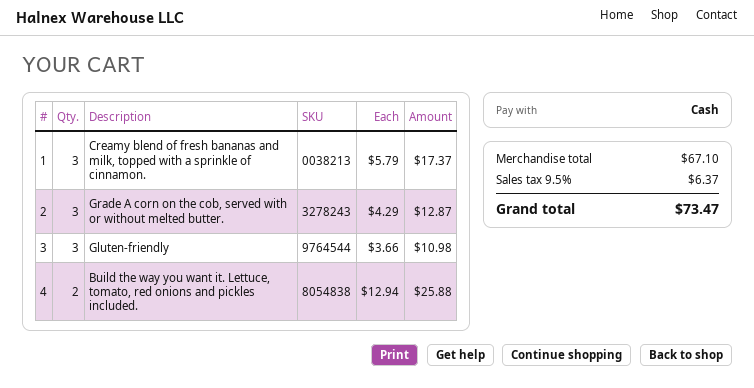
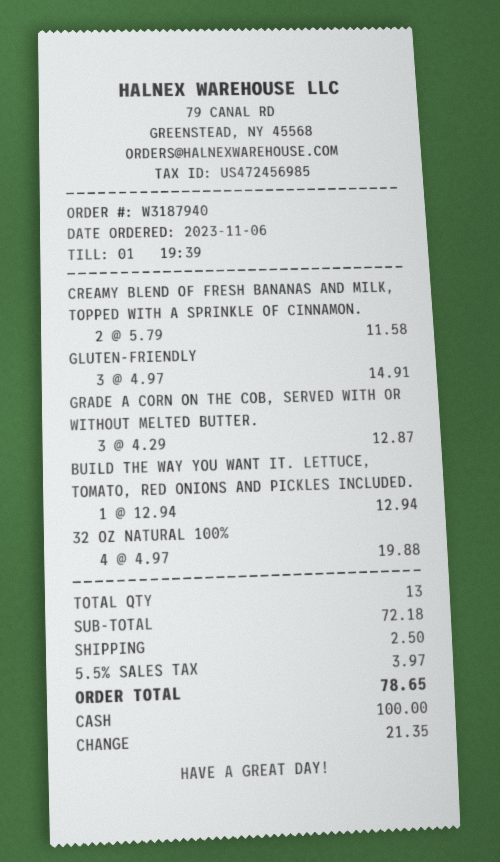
Creamy blend of fresh bananas and milk, topped with a sprinkle of cinnamon.: 3 x 5.79 = 17.37 -> 2 x 5.79 = 11.58
Gluten-friendly: 3 x 3.66 = 10.98 -> 3 x 4.97 = 14.91
Build the way you want it. Lettuce, tomato, red onions and pickles included.: 2 x 12.94 = 25.88 -> 1 x 12.94 = 12.94
32 OZ NATURAL 100%: none -> 4 x 4.97 = 19.88
subtotal: 67.10 -> 72.18
shipping: none -> 2.50
tax: 9.5% = 6.37 -> 5.5% = 3.97
total: 73.47 -> 78.65

